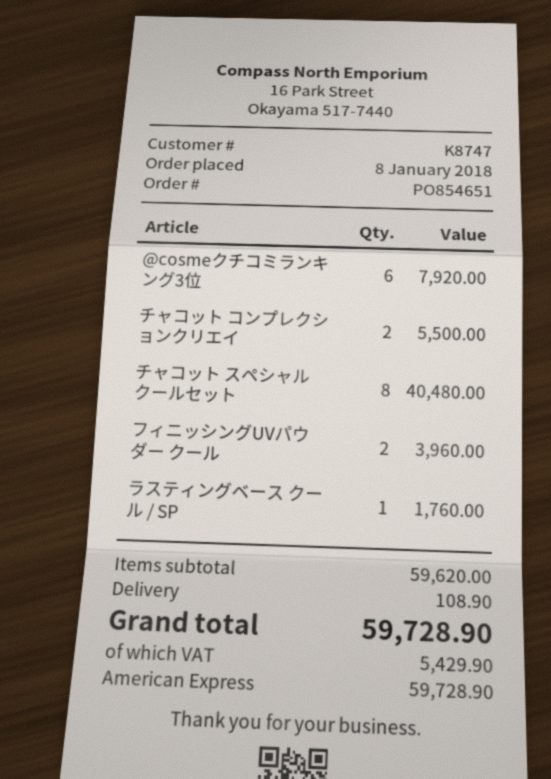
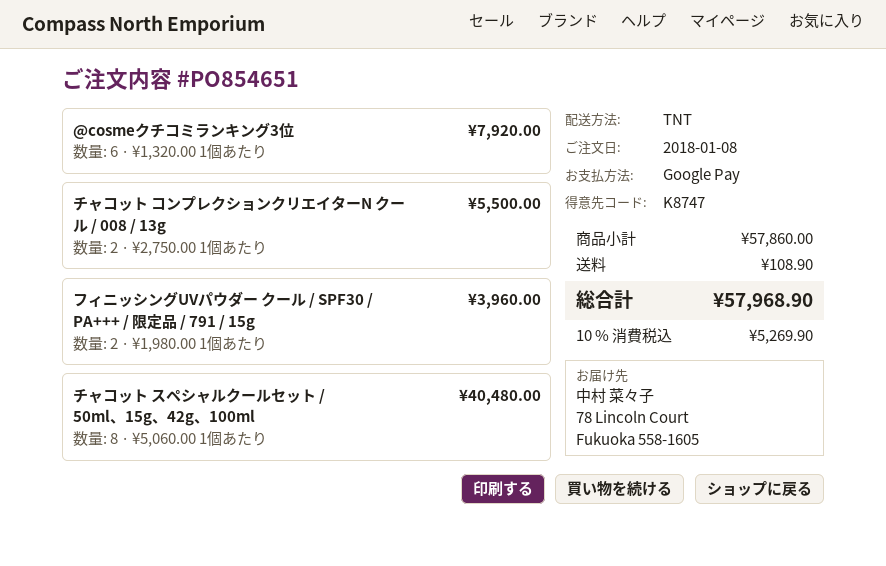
payment method: American Express -> Google Pay
ラスティングベース クール / SP: 1 for 1760.00 -> none
subtotal: 59620.00 -> 57860.00
tax: 5429.90 -> 5269.90
total: 59728.90 -> 57968.90

